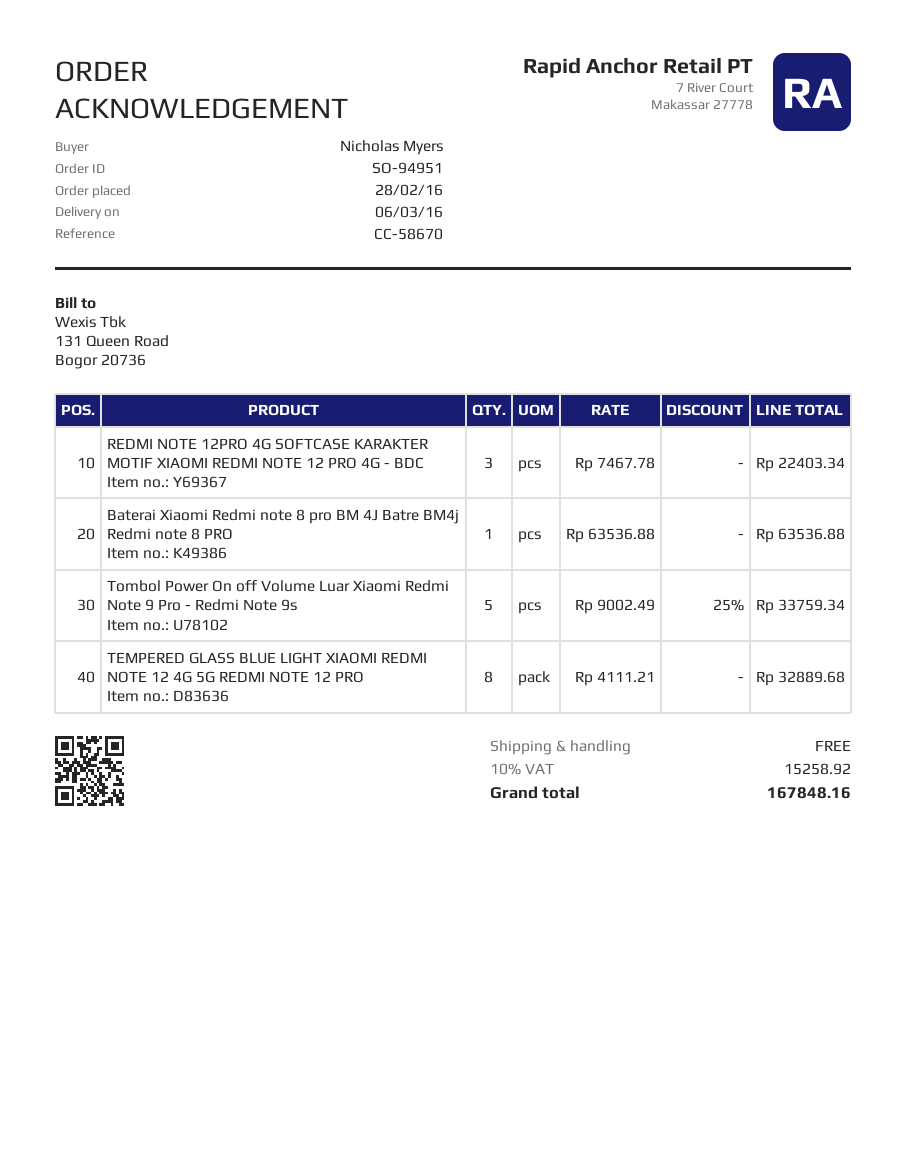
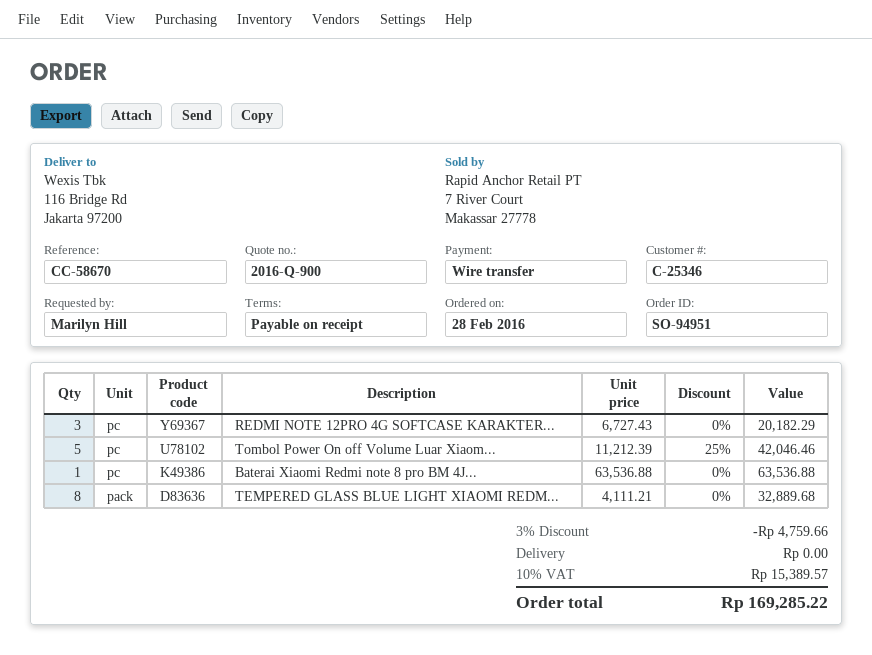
ordered by: Nicholas Myers -> Marilyn Hill
REDMI NOTE 12PRO 4G SOFTCASE KARAKTER MOTIF XIAOMI REDMI NOTE 12 PRO 4G - BDC: 3 x 7467.78 = 22403.34 -> 3 x 6727.43 = 20182.29
Tombol Power On off Volume Luar Xiaomi Redmi Note 9 Pro - Redmi Note 9s: 5 x 9002.49 - 25% = 33759.34 -> 5 x 11212.39 - 25% = 42046.46
discount: none -> 3% = 4759.66
tax: 10% = 15258.92 -> 10% = 15389.57
total: 167848.16 -> 169285.22

